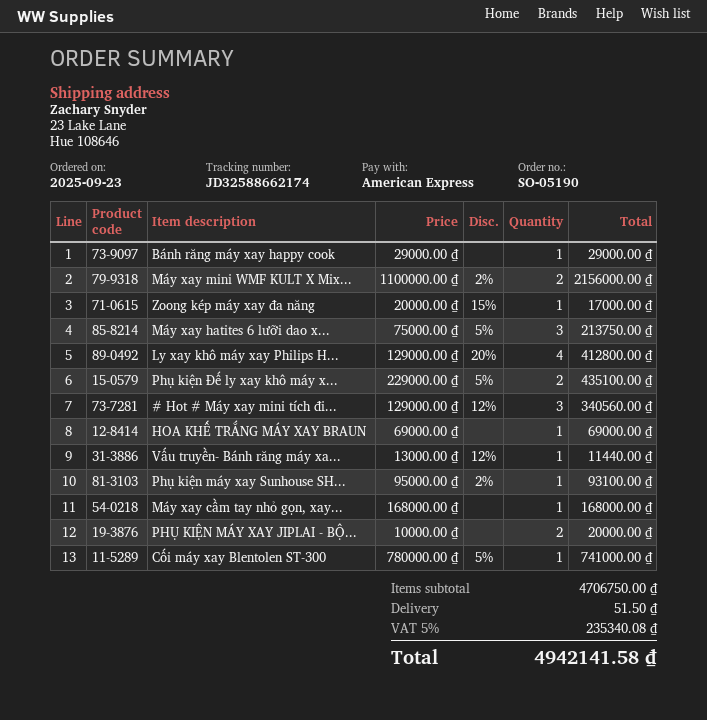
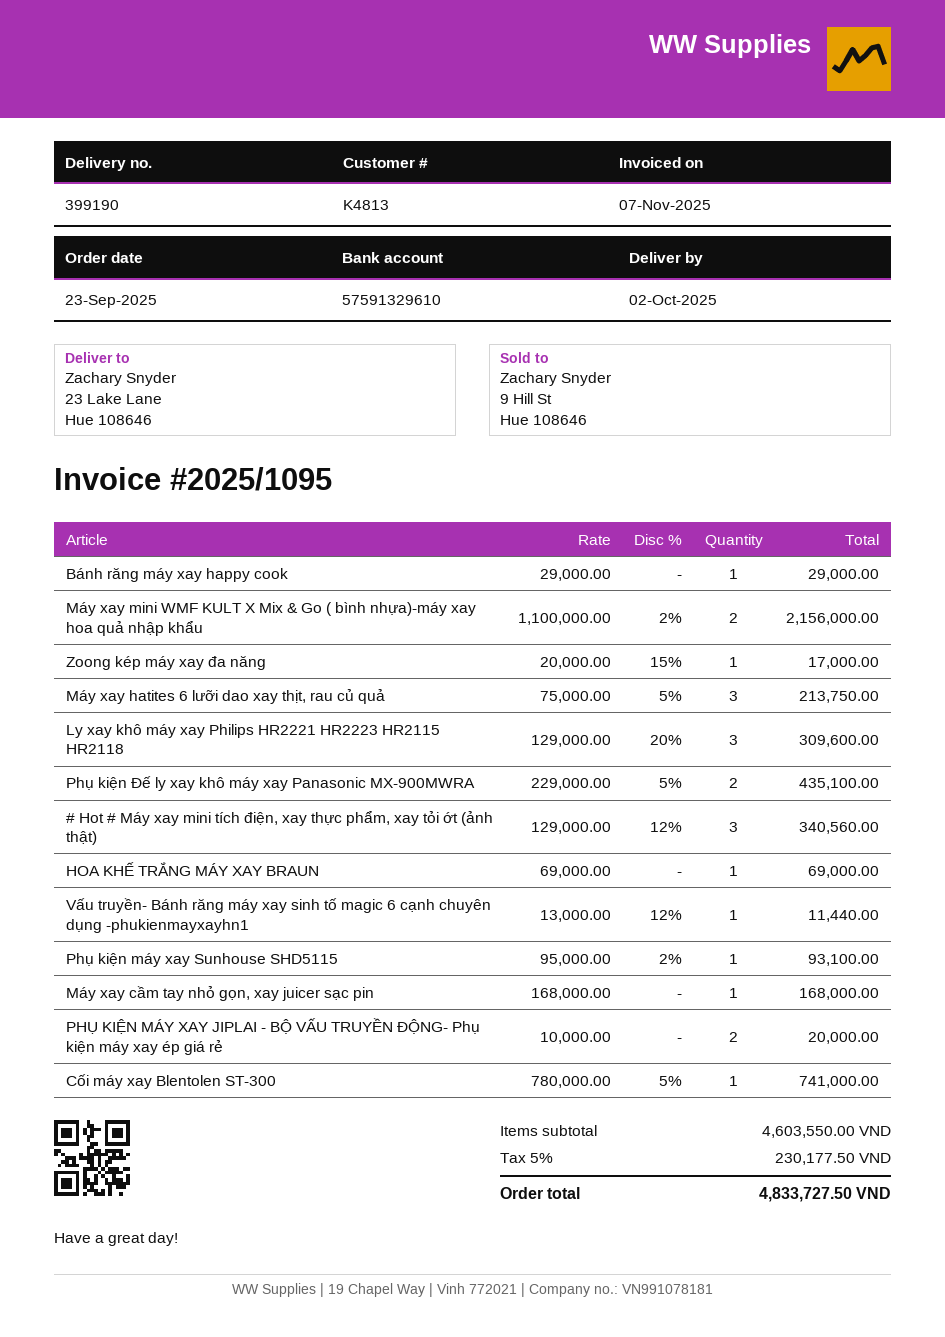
Ly xay khô máy xay Philips H...: 4 x 129000.00 - 20% = 412800.00 -> 3 x 129000.00 - 20% = 309600.00
subtotal: 4706750.00 -> 4603550.00
shipping: 51.50 -> none
tax: 5% = 235340.08 -> 5% = 230177.50
total: 4942141.58 -> 4833727.50

